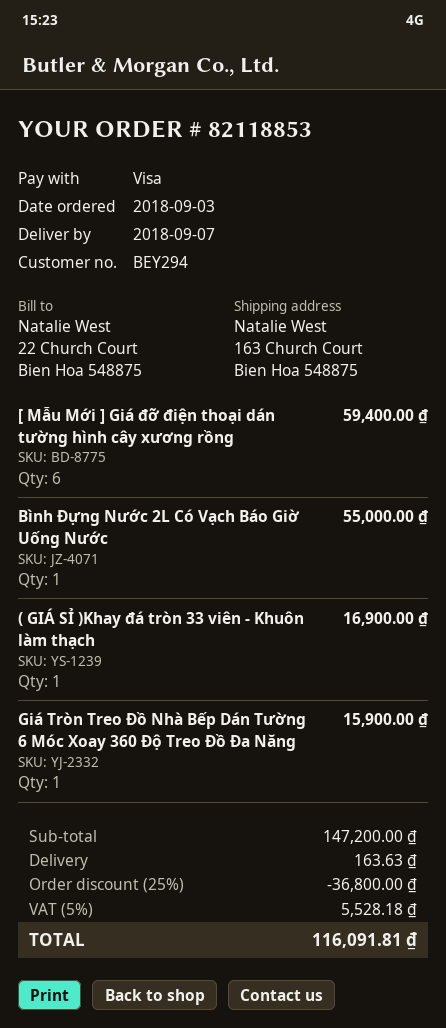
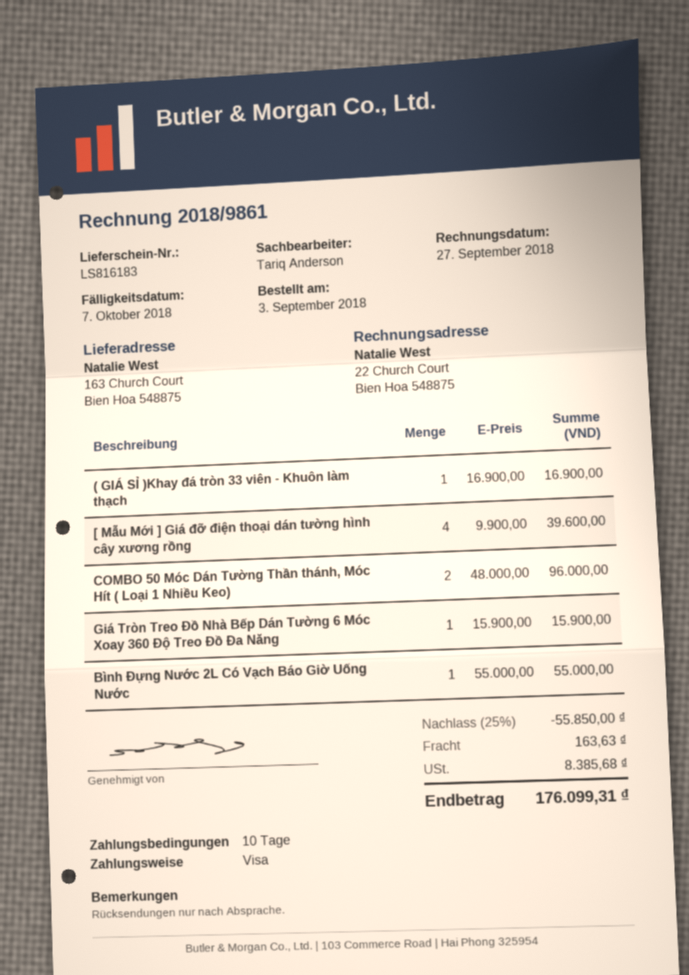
[ Mẫu Mới ] Giá đỡ điện thoại dán tường hình cây xương rồng: 6 for 59400.00 -> 4 for 39600.00
COMBO 50 Móc Dán Tường Thần thánh, Móc Hít ( Loại 1 Nhiều Keo): none -> 2 for 96000.00
discount: 25% = 36800.00 -> 25% = 55850.00
tax: 5528.18 -> 8385.68
total: 116091.81 -> 176099.31

